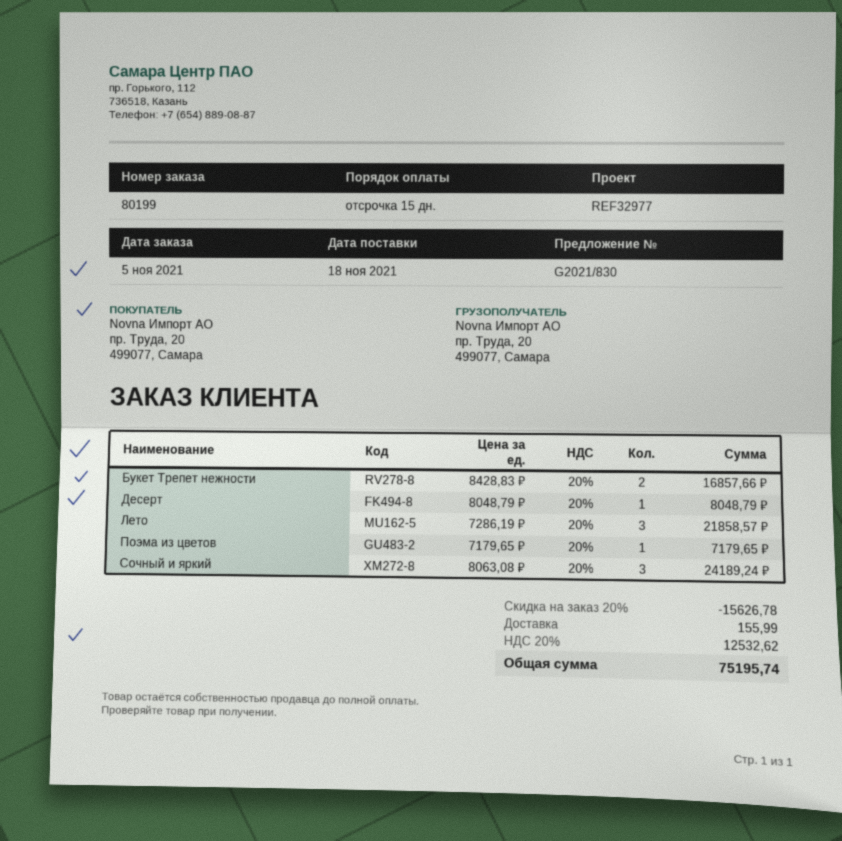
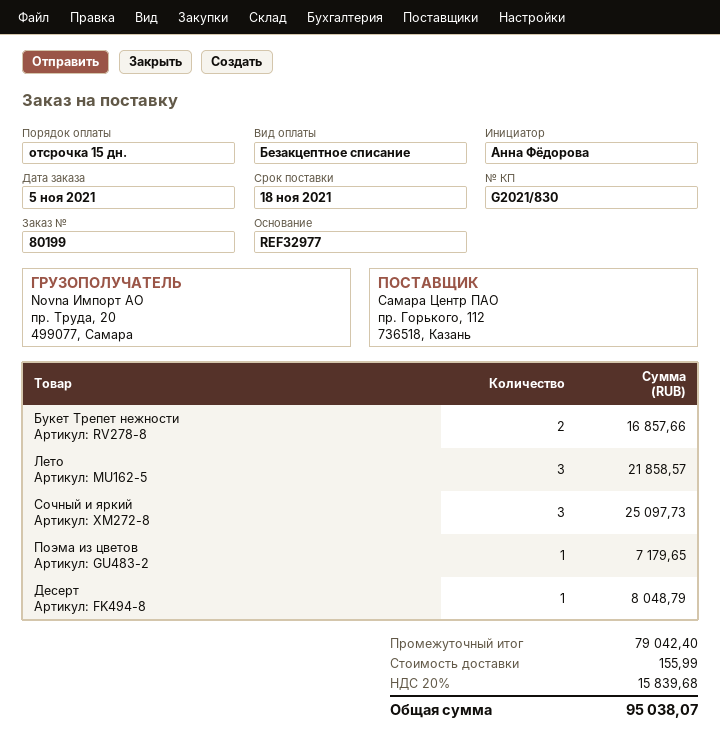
Сочный и яркий: 3 for 24189.24 -> 3 for 25097.73
discount: 20% = 15626.78 -> none
tax: 20% = 12532.62 -> 20% = 15839.68
total: 75195.74 -> 95038.07

